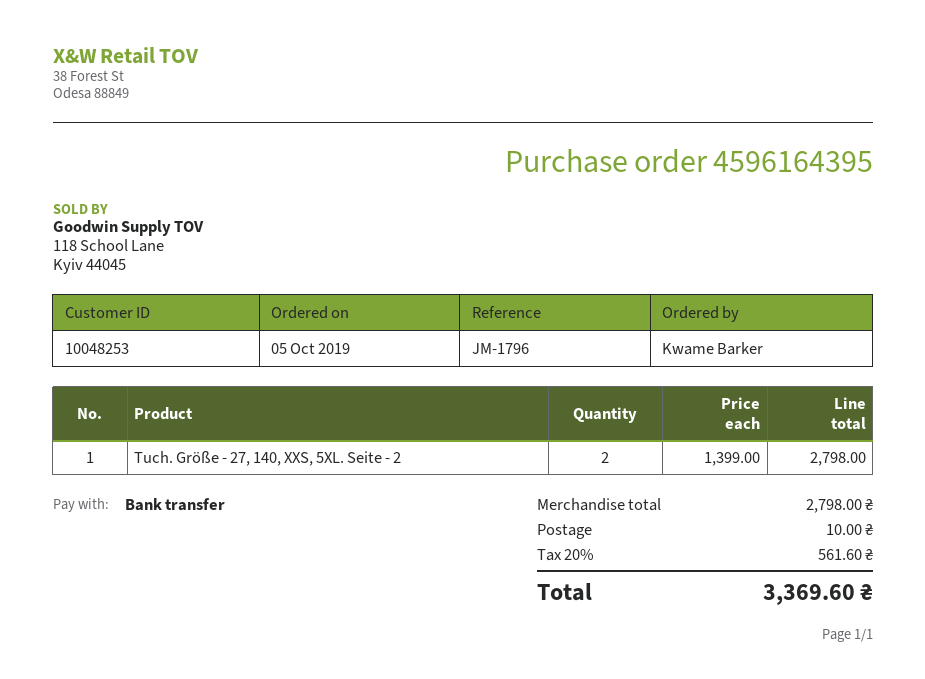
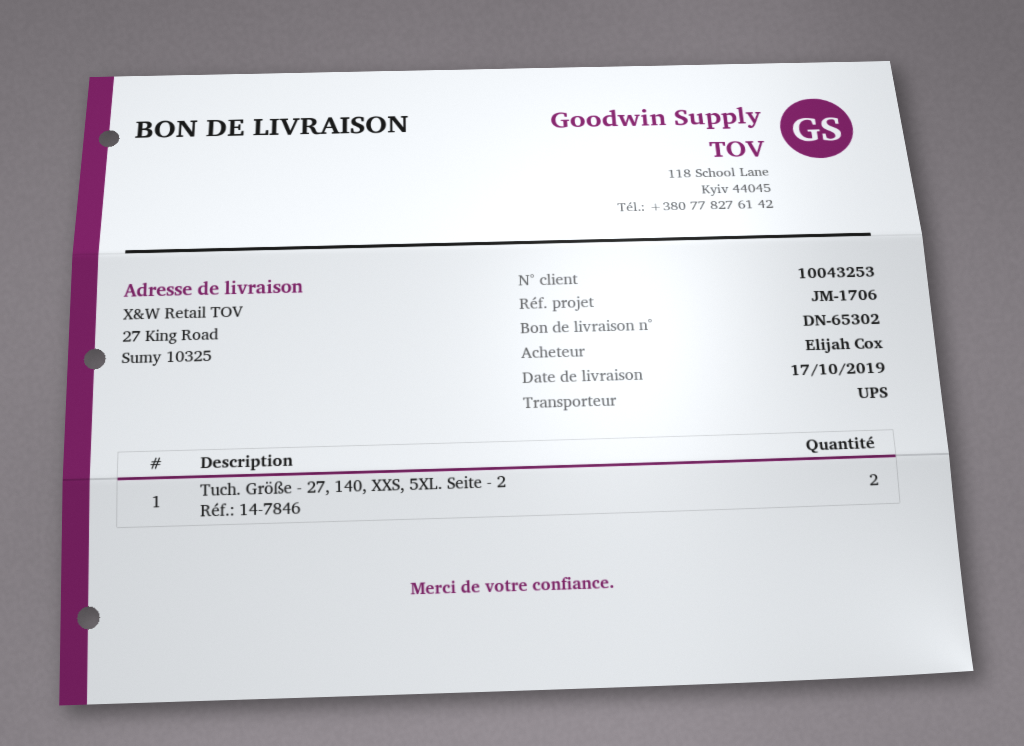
customer number: 10048253 -> 10043253
reference: JM-1796 -> JM-1706
ordered by: Kwame Barker -> Elijah Cox

